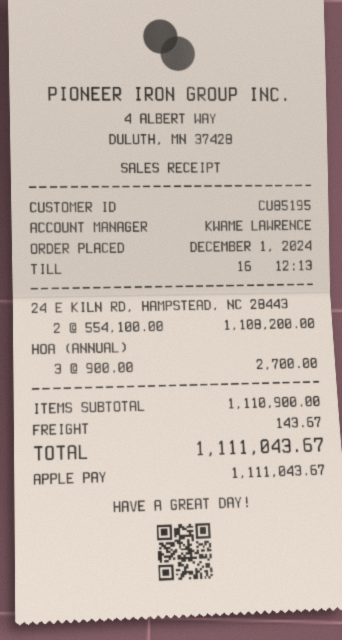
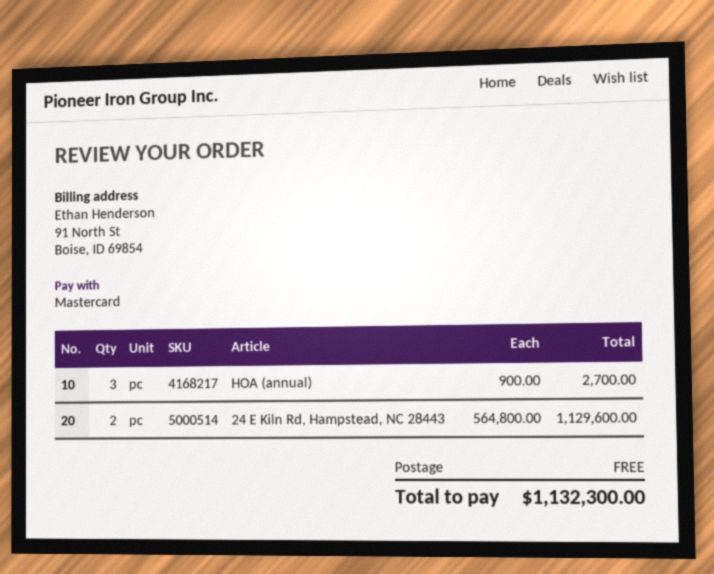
payment method: Apple Pay -> Mastercard
24 E KILN RD, HAMPSTEAD, NC 28443: 2 x 554100.00 = 1108200.00 -> 2 x 564800.00 = 1129600.00
shipping: 143.67 -> 0.00
total: 1111043.67 -> 1132300.00

